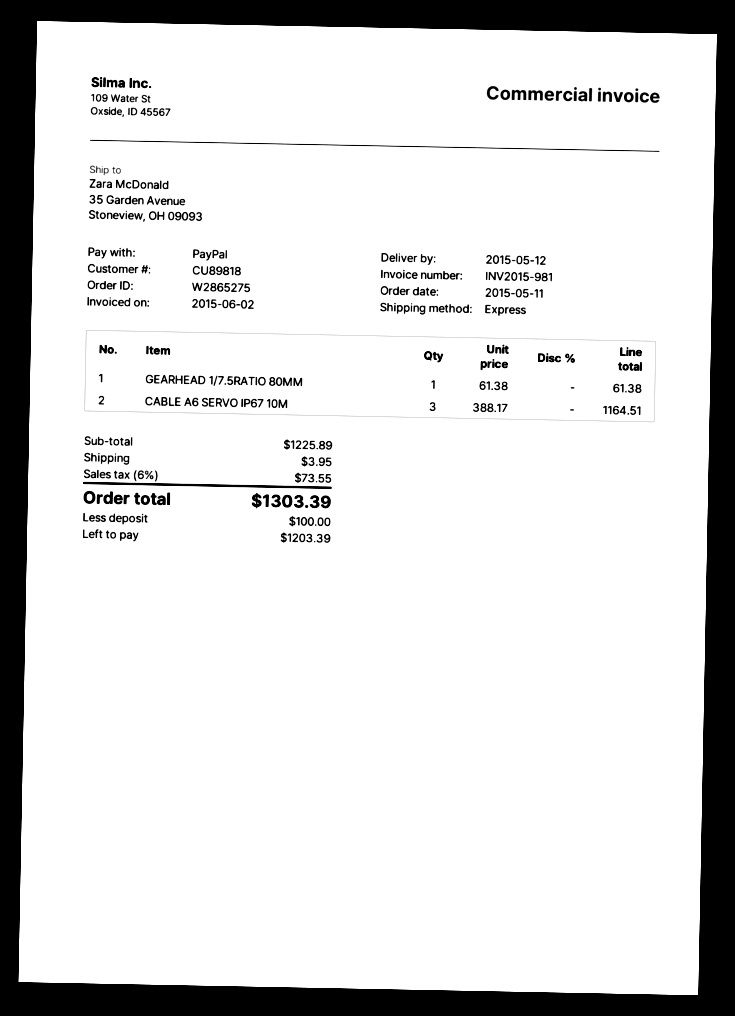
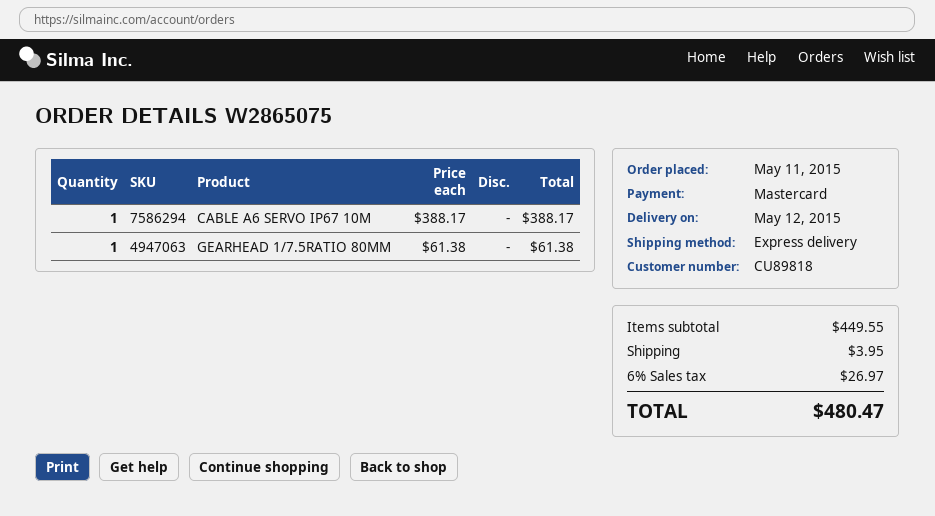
order number: W2865275 -> W2865075
payment method: PayPal -> Mastercard
CABLE A6 SERVO IP67 10M: 3 x 388.17 = 1164.51 -> 1 x 388.17 = 388.17
subtotal: 1225.89 -> 449.55
tax: 6% = 73.55 -> 6% = 26.97
total: 1303.39 -> 480.47

